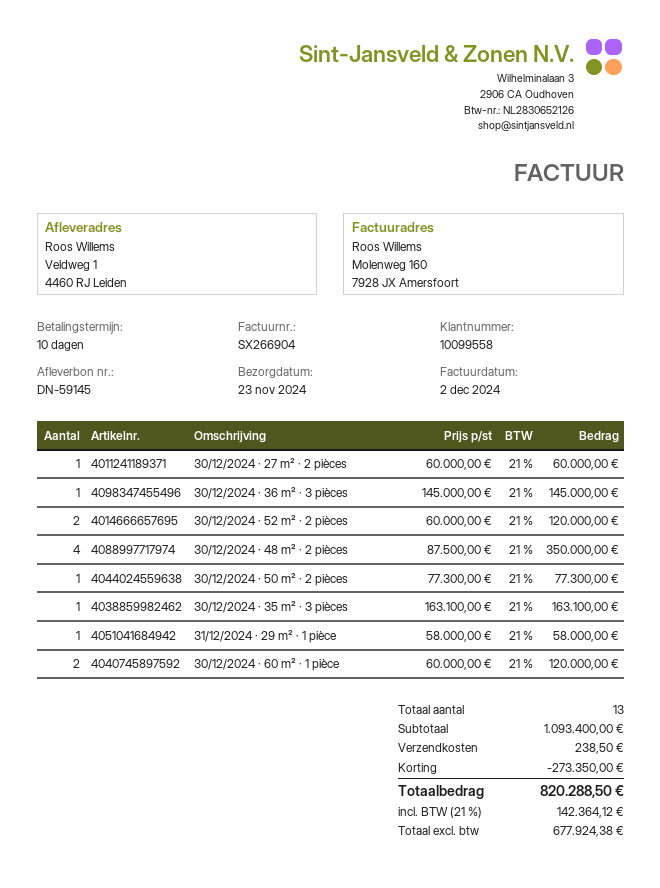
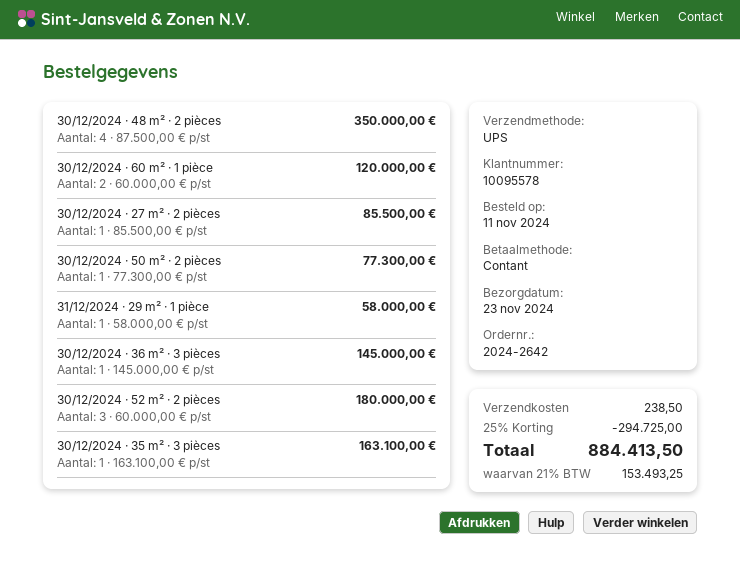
customer number: 10099558 -> 10095578
30/12/2024 · 27 m² · 2 pièces: 1 x 60000.00 = 60000.00 -> 1 x 85500.00 = 85500.00
30/12/2024 · 52 m² · 2 pièces: 2 x 60000.00 = 120000.00 -> 3 x 60000.00 = 180000.00
discount: 273350.00 -> 294725.00
tax: 21% = 142364.12 -> 21% = 153493.25
total: 820288.50 -> 884413.50

